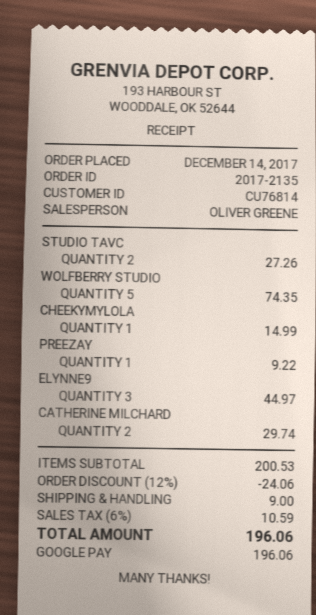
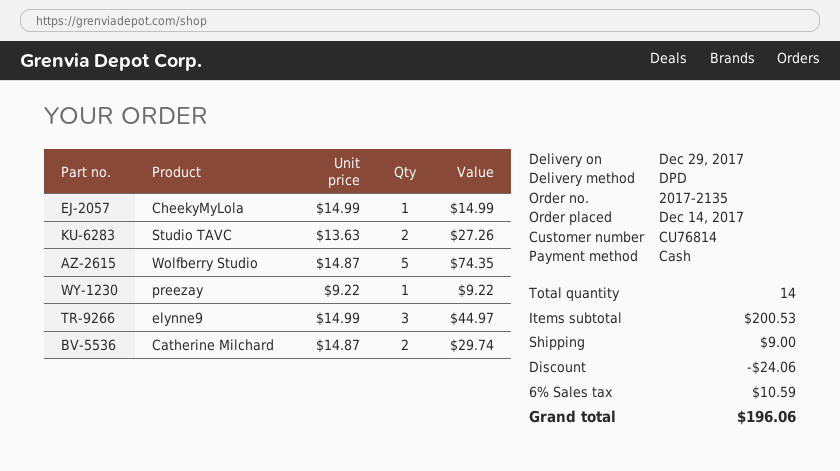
payment method: Google Pay -> cash

